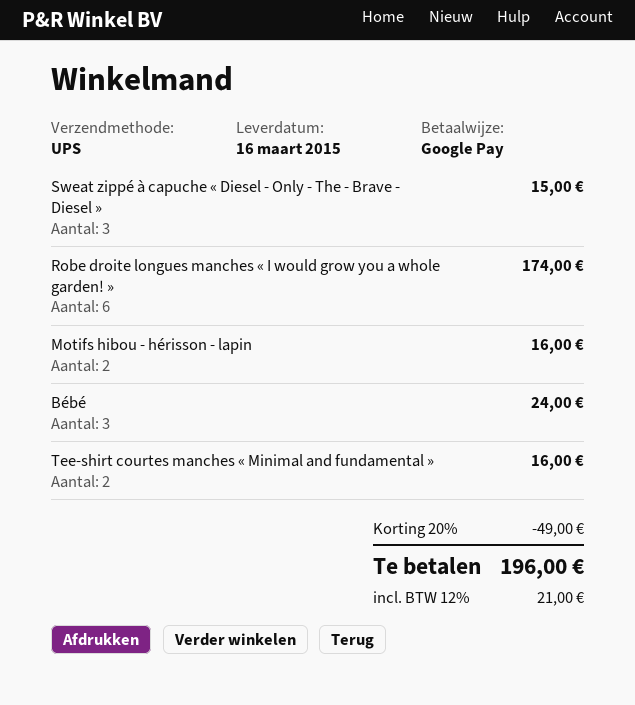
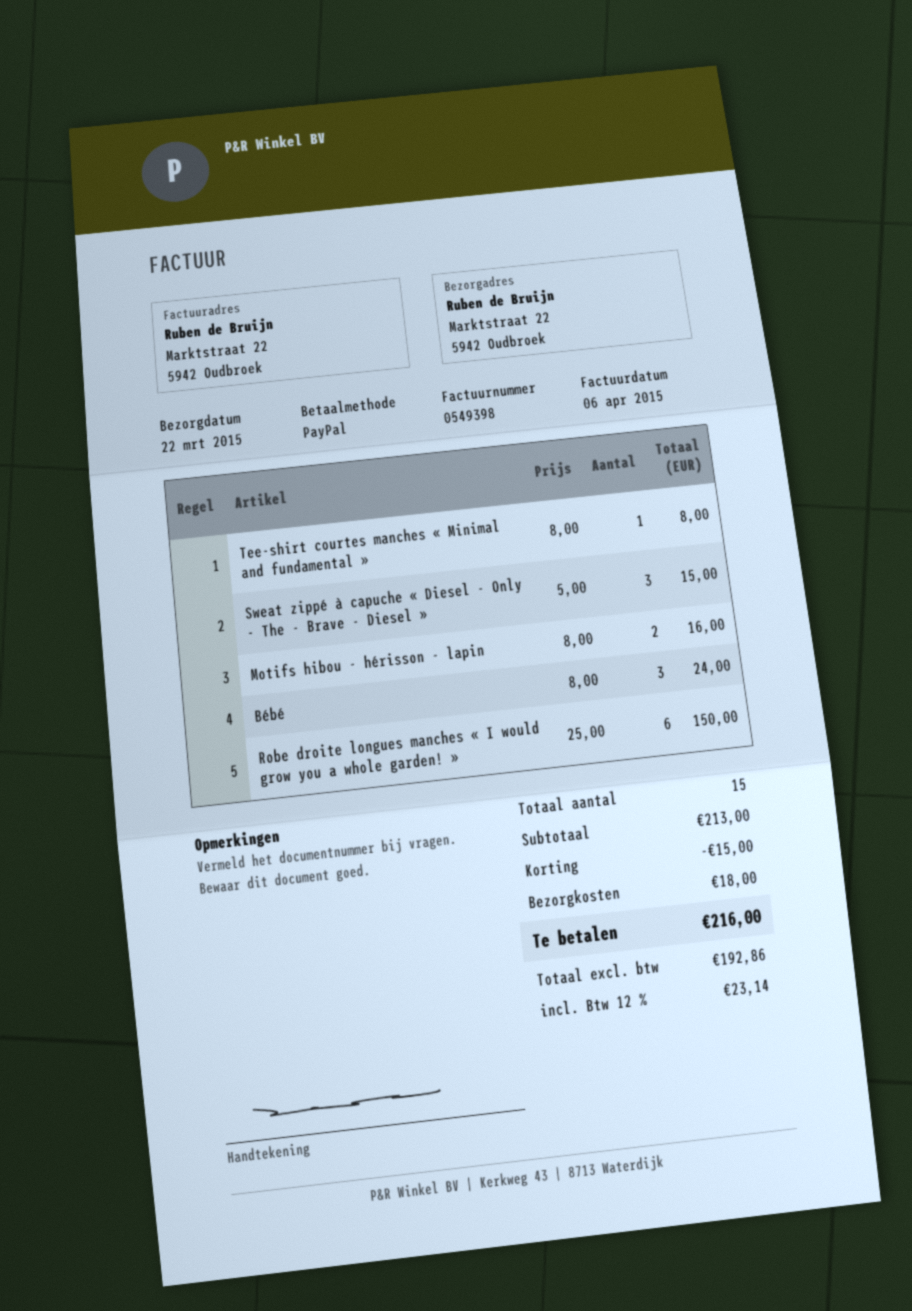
delivery date: 2015-03-16 -> 2015-03-22
payment method: Google Pay -> PayPal
Robe droite longues manches « I would grow you a whole garden! »: 6 for 174.00 -> 6 for 150.00
Tee-shirt courtes manches « Minimal and fundamental »: 2 for 16.00 -> 1 for 8.00
discount: 49.00 -> 15.00
shipping: none -> 18.00
tax: 12% = 21.00 -> 12% = 23.14
total: 196.00 -> 216.00

